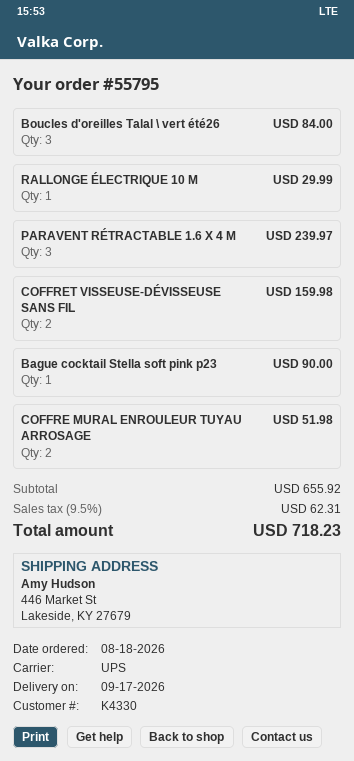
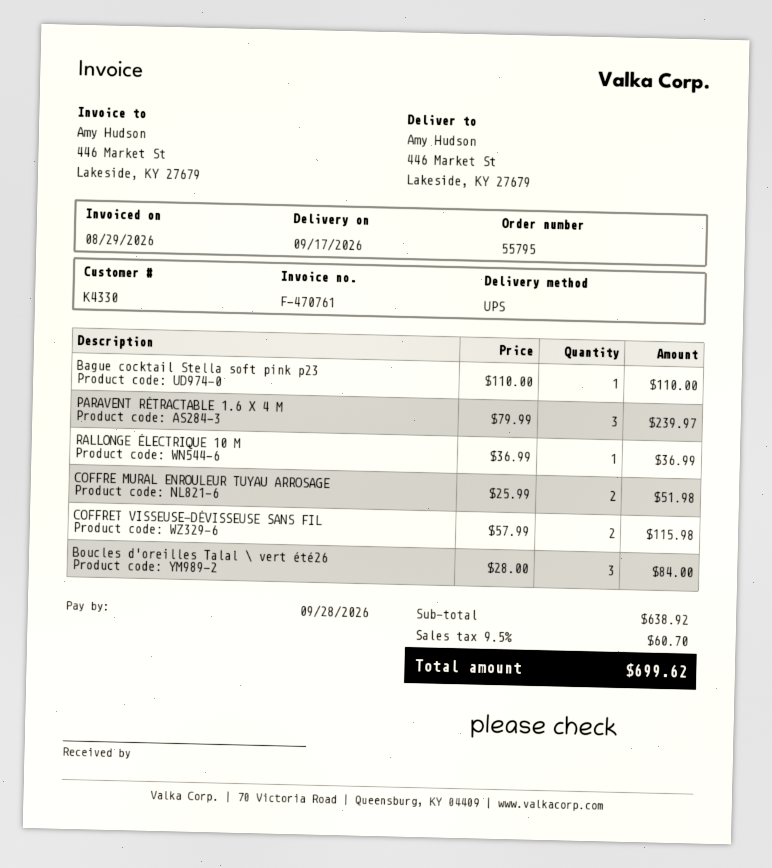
RALLONGE ÉLECTRIQUE 10 M: 1 for 29.99 -> 1 for 36.99
COFFRET VISSEUSE-DÉVISSEUSE SANS FIL: 2 for 159.98 -> 2 for 115.98
Bague cocktail Stella soft pink p23: 1 for 90.00 -> 1 for 110.00
subtotal: 655.92 -> 638.92
tax: 9.5% = 62.31 -> 9.5% = 60.70
total: 718.23 -> 699.62

